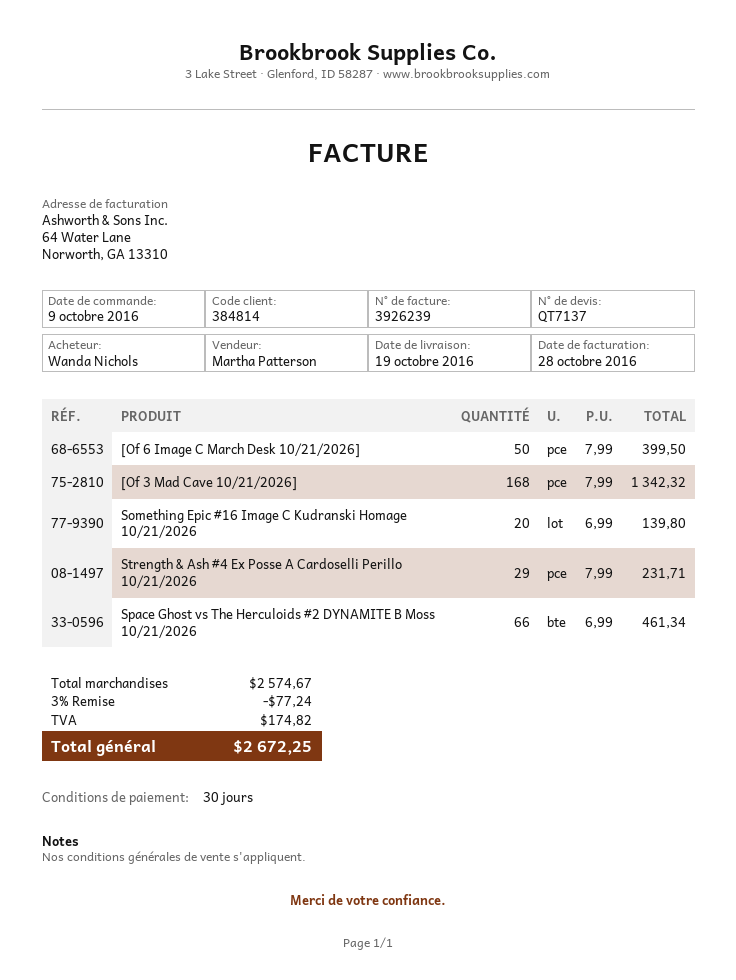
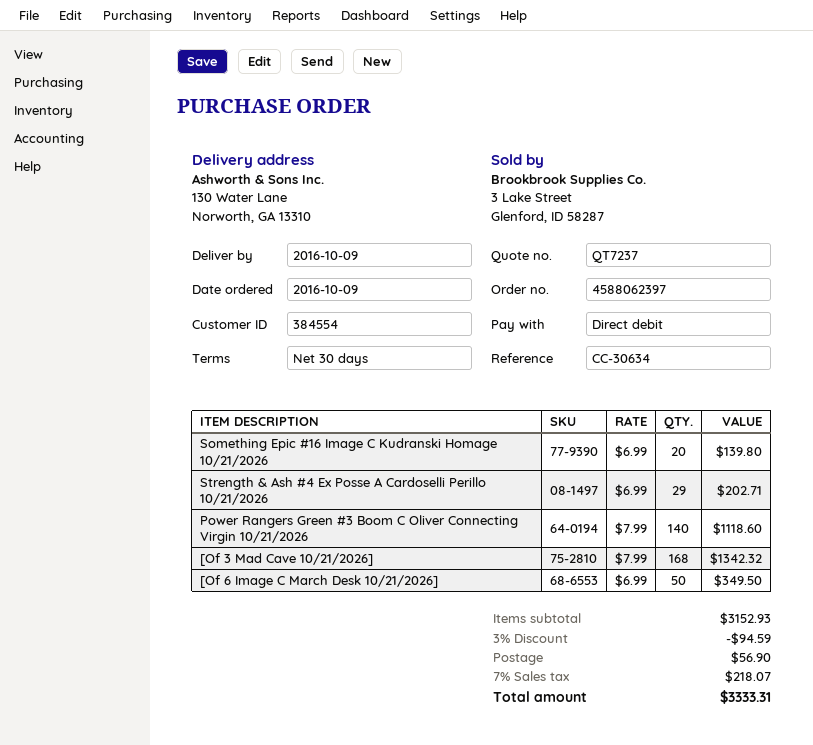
quote number: QT7137 -> QT7237
delivery date: 2016-10-19 -> 2016-10-09
customer number: 384814 -> 384554
[Of 6 Image C March Desk 10/21/2026]: 50 x 7.99 = 399.50 -> 50 x 6.99 = 349.50
Strength & Ash #4 Ex Posse A Cardoselli Perillo 10/21/2026: 29 x 7.99 = 231.71 -> 29 x 6.99 = 202.71
Space Ghost vs The Herculoids #2 DYNAMITE B Moss 10/21/2026: 66 x 6.99 = 461.34 -> none
Power Rangers Green #3 Boom C Oliver Connecting Virgin 10/21/2026: none -> 140 x 7.99 = 1118.60
subtotal: 2574.67 -> 3152.93
discount: 3% = 77.24 -> 3% = 94.59
shipping: none -> 56.90
tax: 174.82 -> 218.07
total: 2672.25 -> 3333.31

